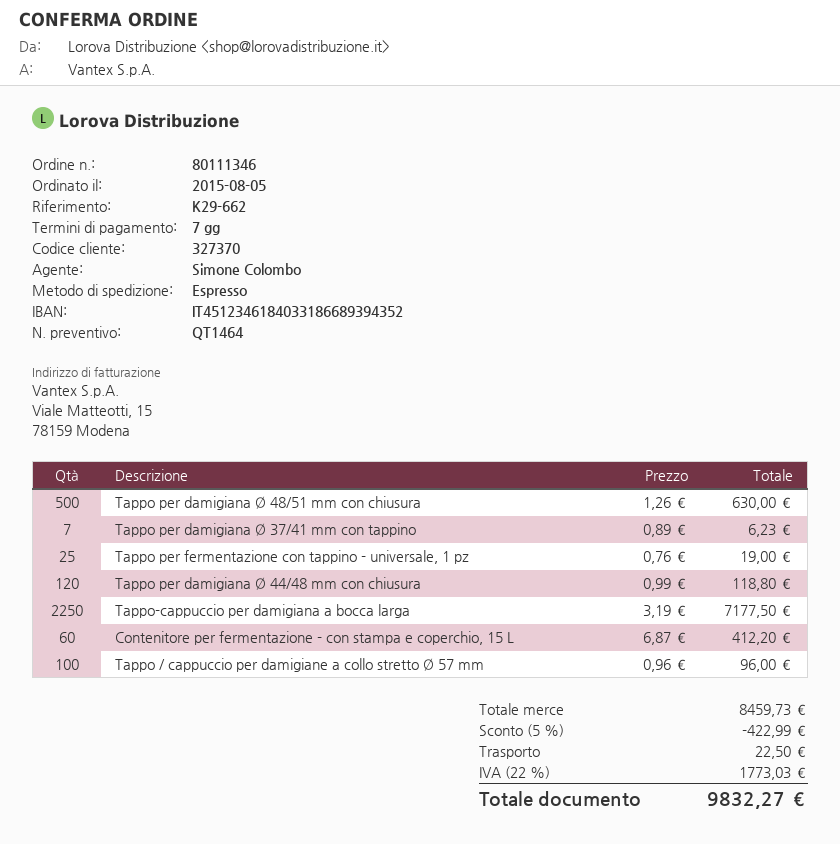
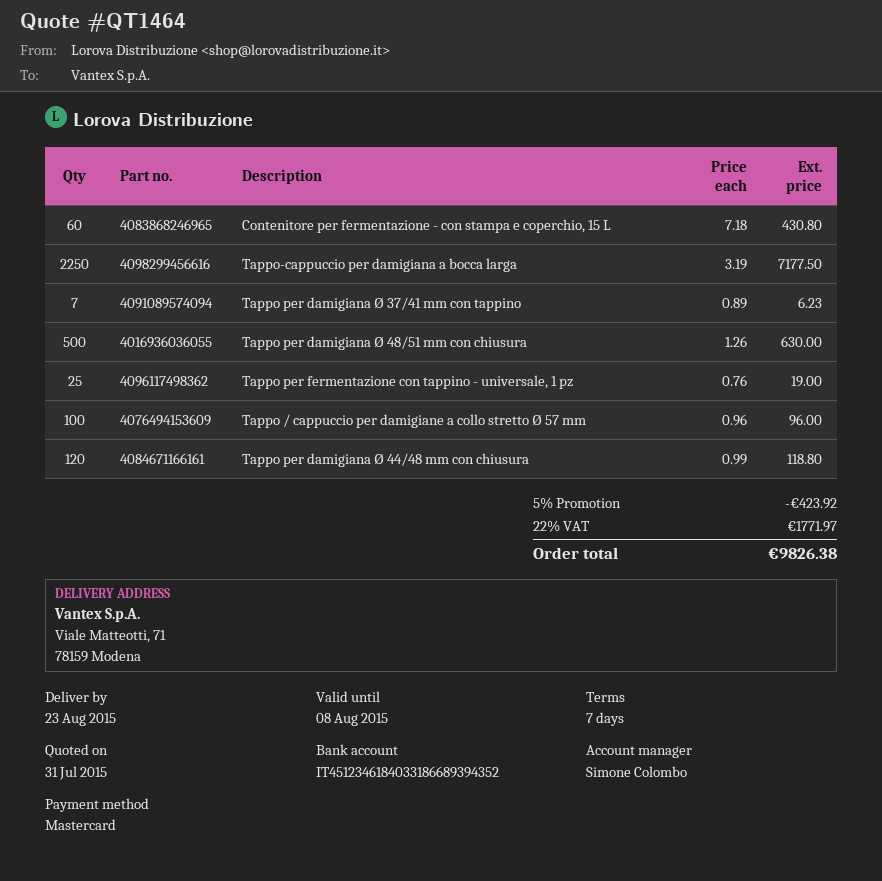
Contenitore per fermentazione - con stampa e coperchio, 15 L: 60 x 6.87 = 412.20 -> 60 x 7.18 = 430.80
discount: 5% = 422.99 -> 5% = 423.92
shipping: 22.50 -> none
tax: 22% = 1773.03 -> 22% = 1771.97
total: 9832.27 -> 9826.38

